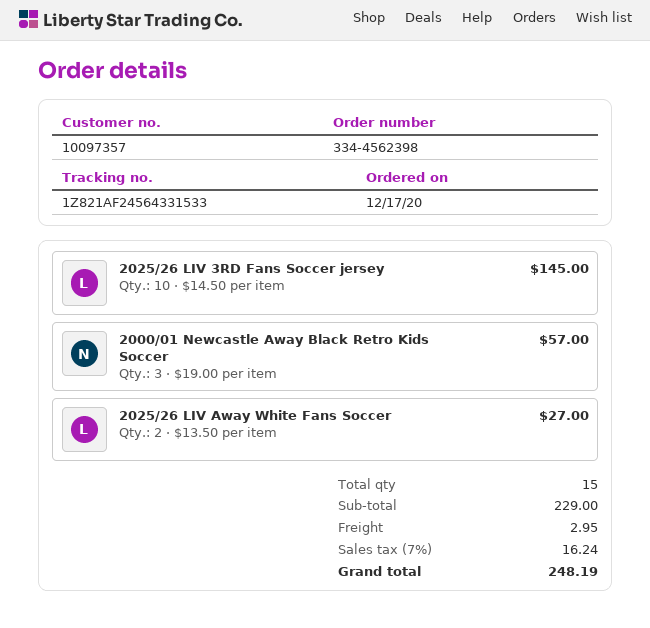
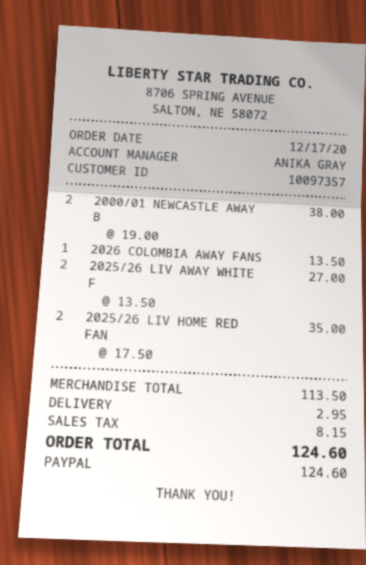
2025/26 LIV 3RD Fans Soccer jersey: 10 x 14.50 = 145.00 -> none
2000/01 Newcastle Away Black Retro Kids Soccer: 3 x 19.00 = 57.00 -> 2 x 19.00 = 38.00
2026 COLOMBIA AWAY FANS: none -> 1 x 13.50 = 13.50
2025/26 LIV HOME RED FAN: none -> 2 x 17.50 = 35.00
subtotal: 229.00 -> 113.50
tax: 16.24 -> 8.15
total: 248.19 -> 124.60

